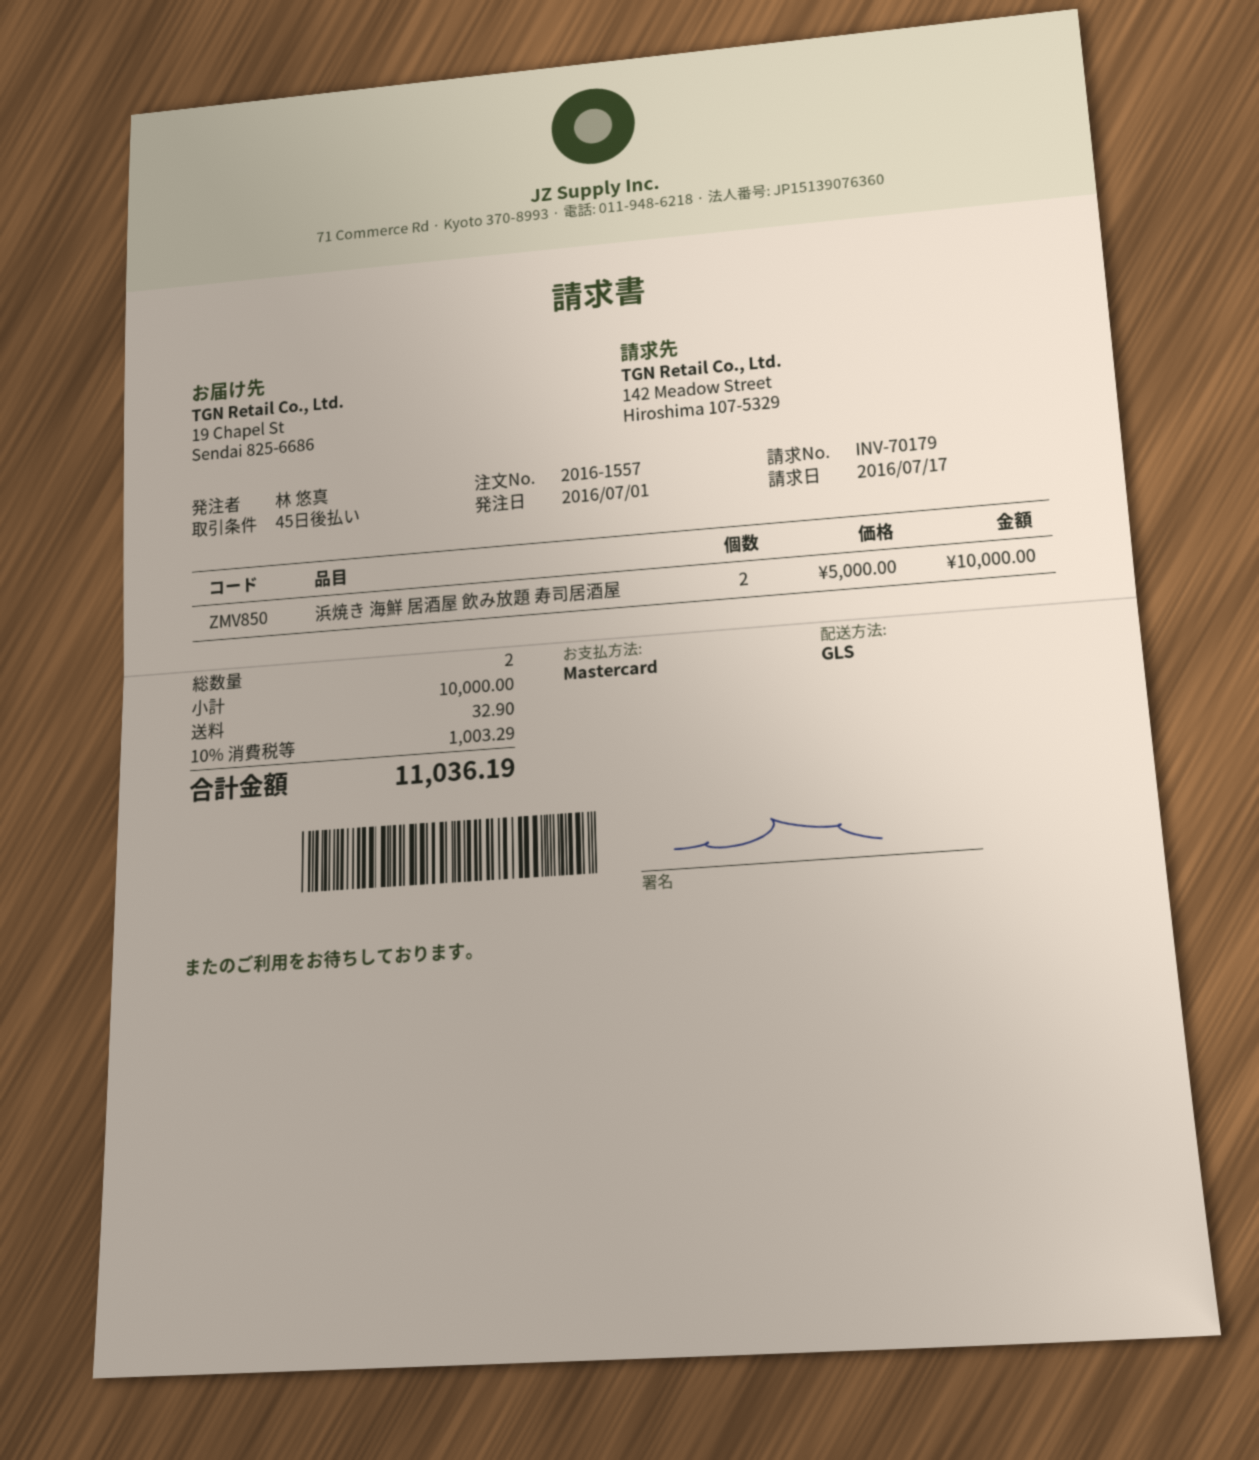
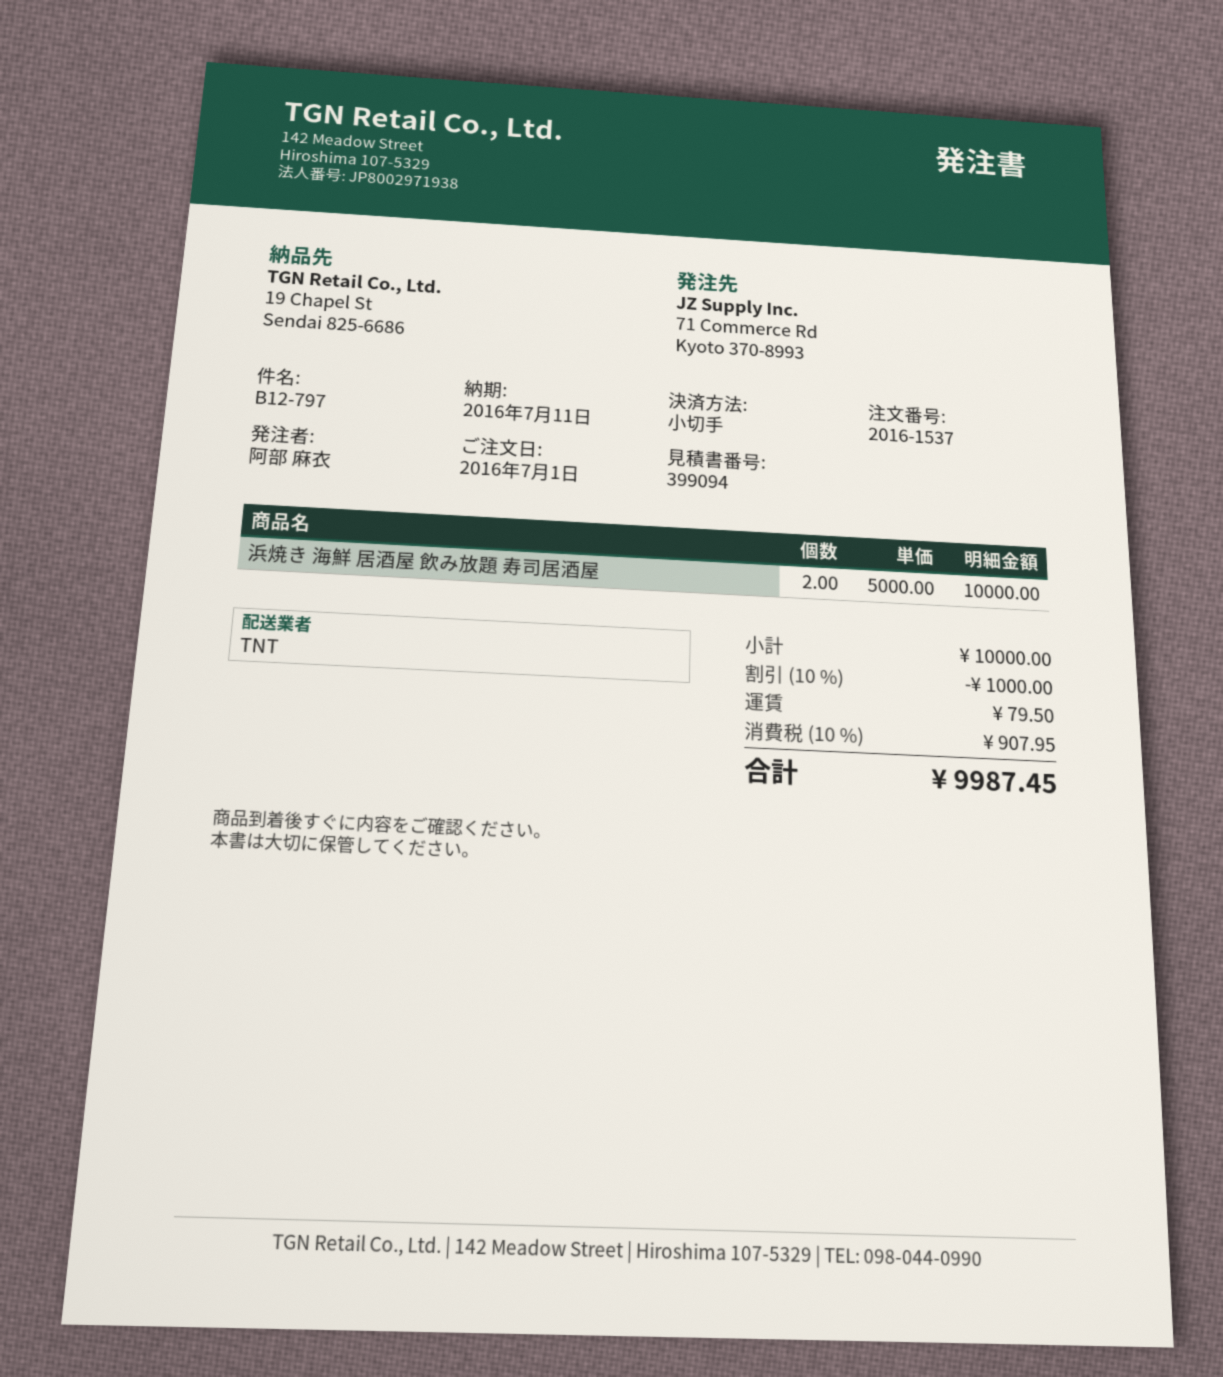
order number: 2016-1557 -> 2016-1537
ordered by: 林 悠真 -> 阿部 麻衣
payment method: Mastercard -> cheque
shipping method: GLS -> TNT
discount: none -> 10% = 1000.00
shipping: 32.90 -> 79.50
tax: 10% = 1003.29 -> 10% = 907.95
total: 11036.19 -> 9987.45

